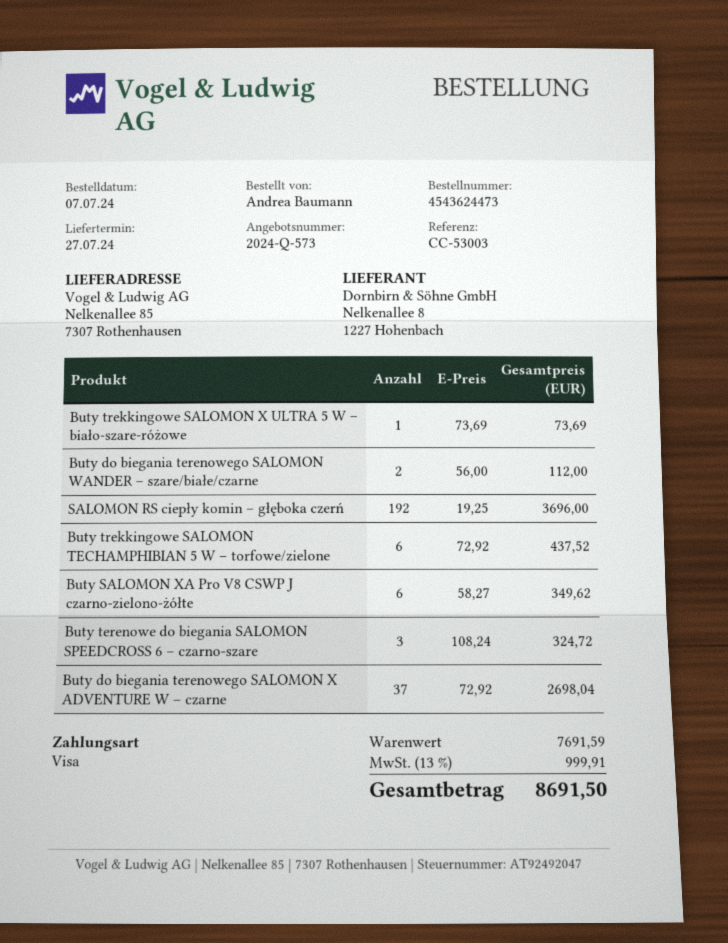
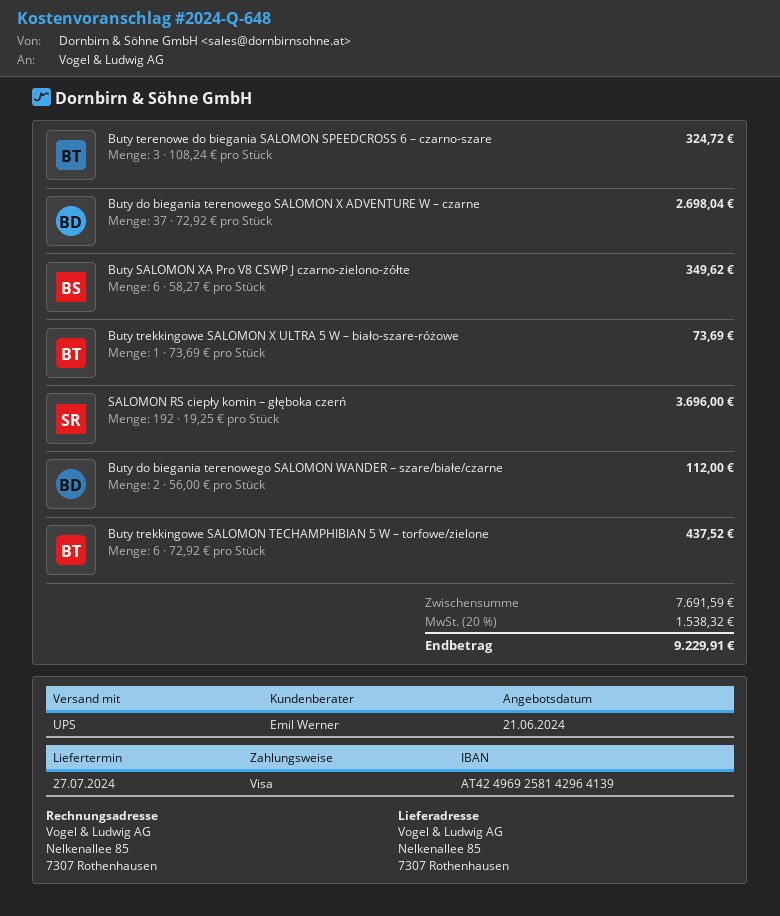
quote number: 2024-Q-573 -> 2024-Q-648
tax: 13% = 999.91 -> 20% = 1538.32
total: 8691.50 -> 9229.91

